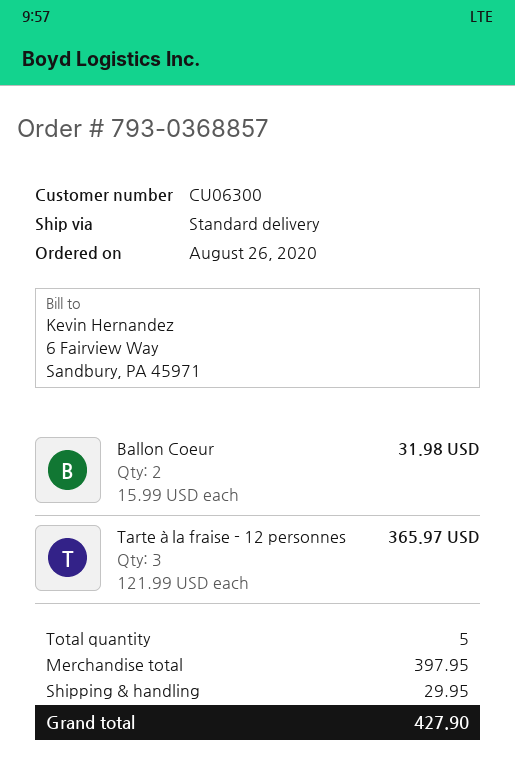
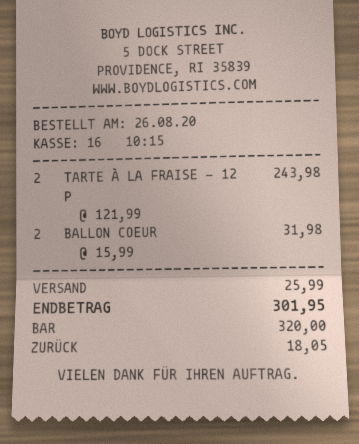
Tarte à la fraise - 12 personnes: 3 x 121.99 = 365.97 -> 2 x 121.99 = 243.98
shipping: 29.95 -> 25.99
total: 427.90 -> 301.95

